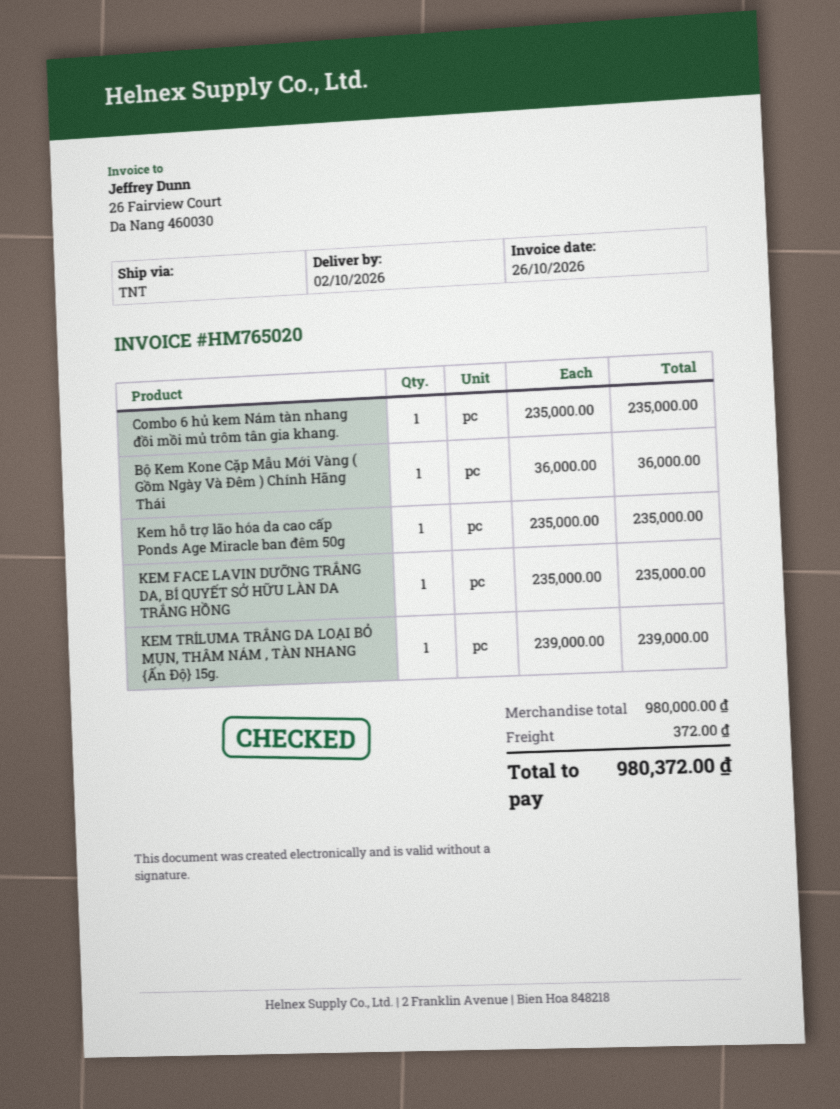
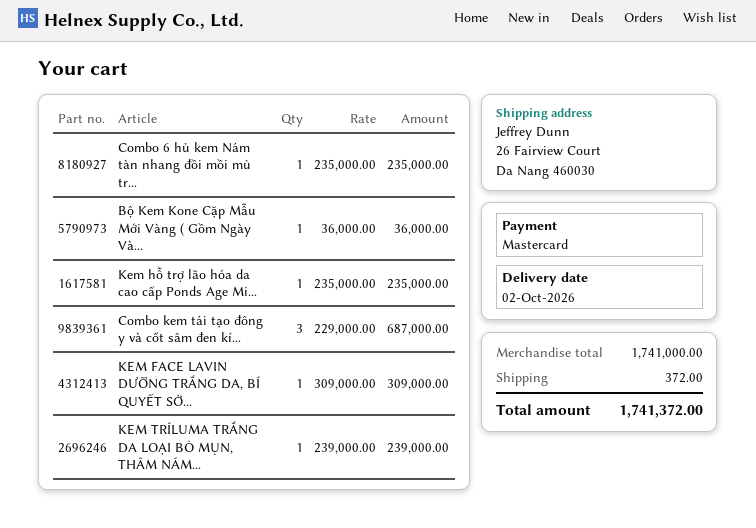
KEM FACE LAVIN DƯỠNG TRẮNG DA, BÍ QUYẾT SỞ HỮU LÀN DA TRẮNG HỒNG: 1 x 235000.00 = 235000.00 -> 1 x 309000.00 = 309000.00
Combo kem tái tạo đông y và cốt sâm đen kí...: none -> 3 x 229000.00 = 687000.00
subtotal: 980000.00 -> 1741000.00
total: 980372.00 -> 1741372.00

